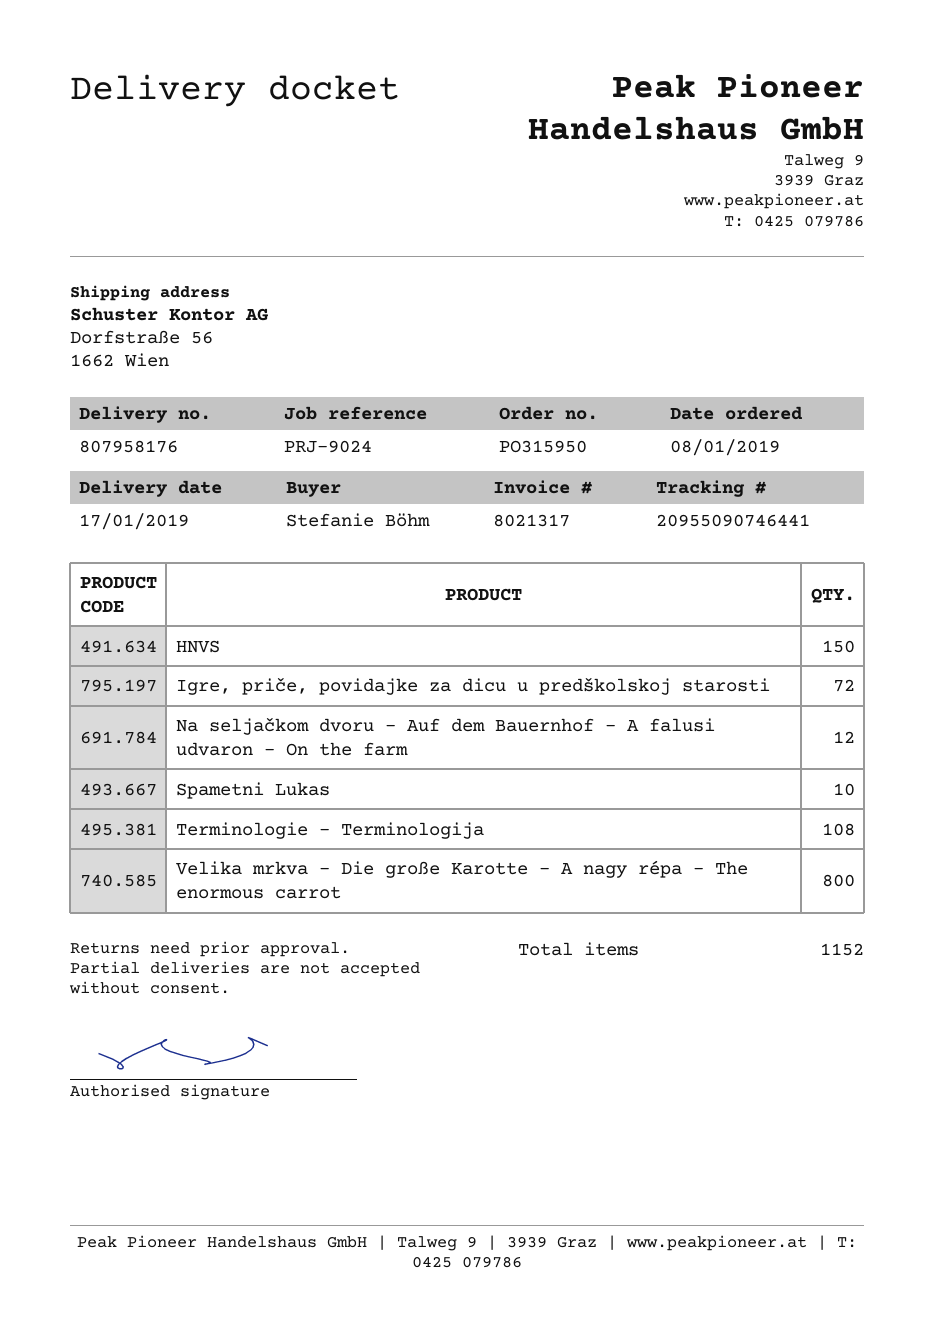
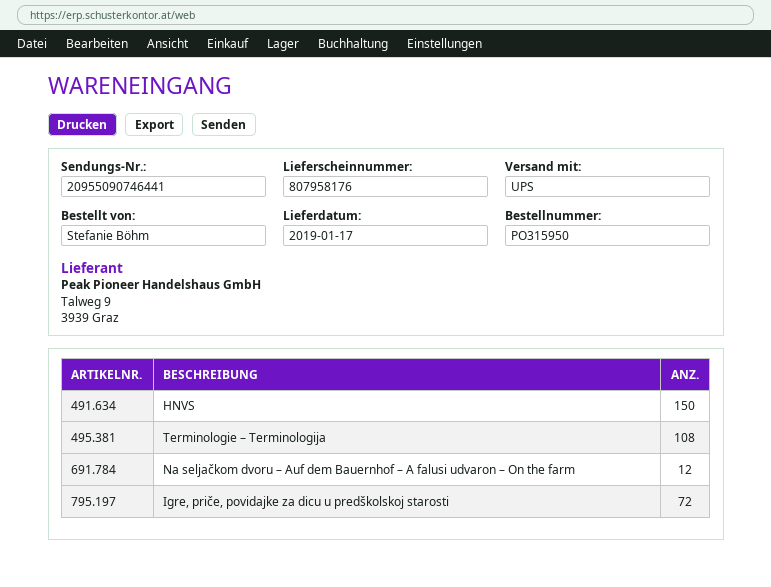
Spametni Lukas: 10 -> none
Velika mrkva – Die große Karotte – A nagy répa – The enormous carrot: 800 -> none

